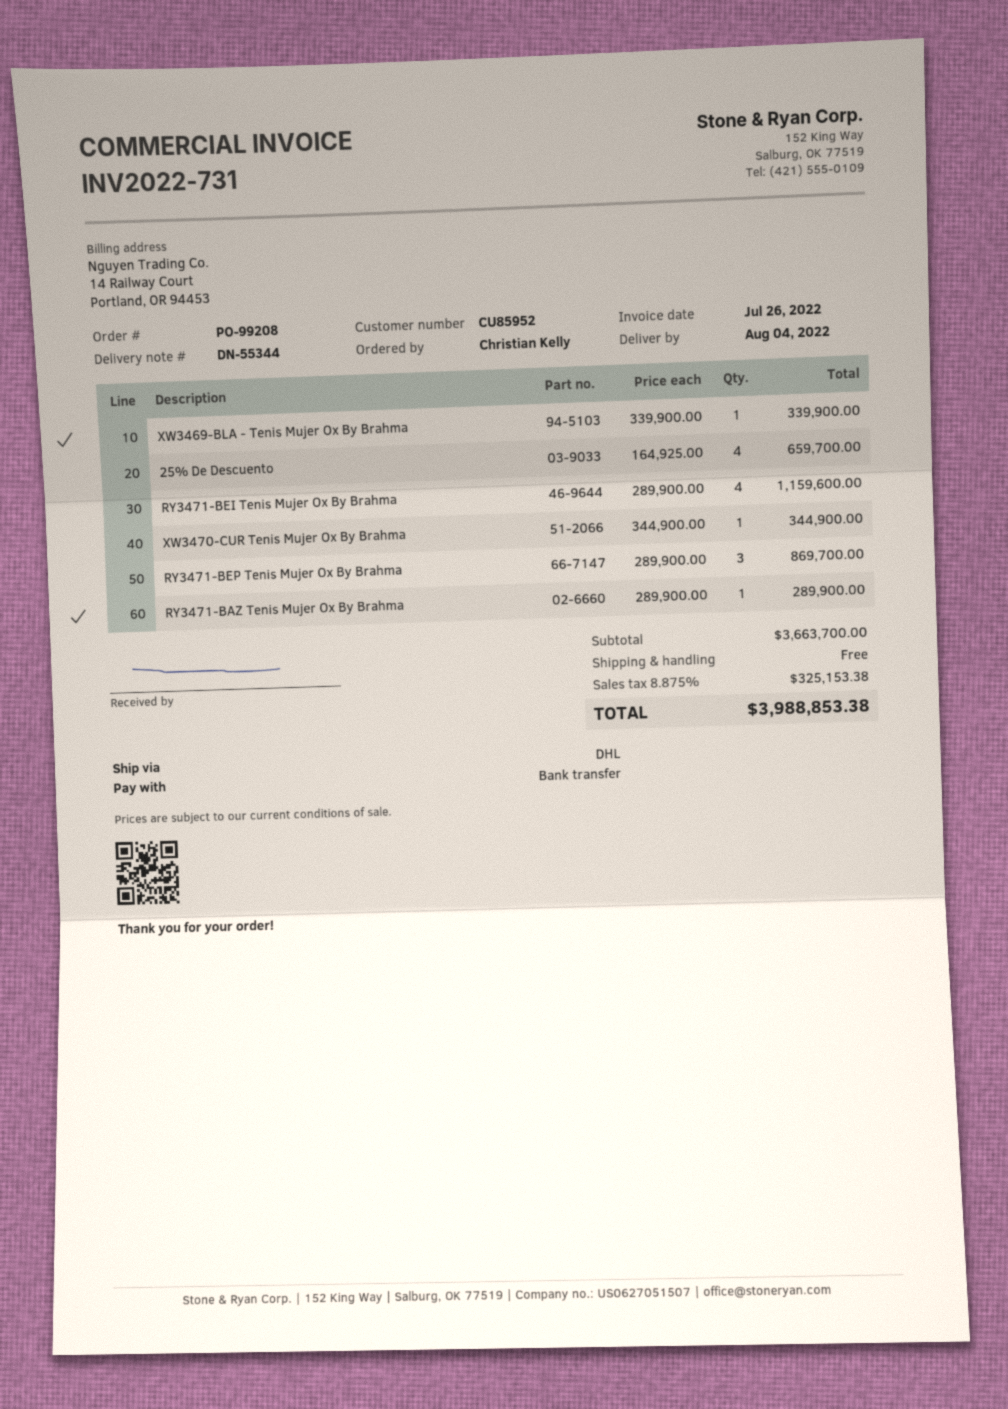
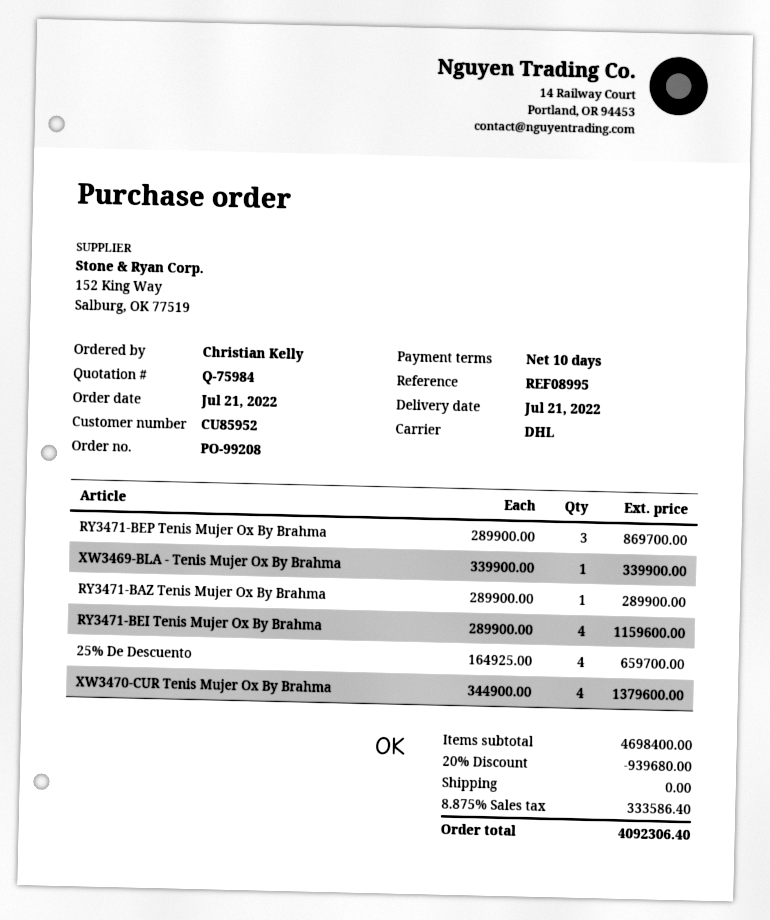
delivery date: 2022-08-04 -> 2022-07-21
XW3470-CUR Tenis Mujer Ox By Brahma: 1 x 344900.00 = 344900.00 -> 4 x 344900.00 = 1379600.00
subtotal: 3663700.00 -> 4698400.00
discount: none -> 20% = 939680.00
tax: 8.875% = 325153.38 -> 8.875% = 333586.40
total: 3988853.38 -> 4092306.40

